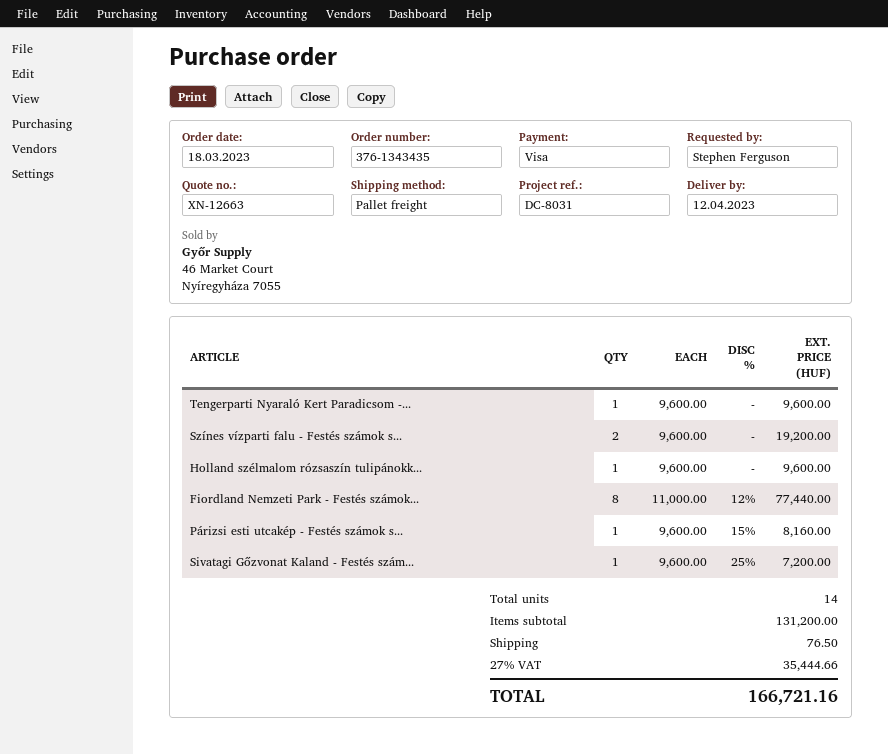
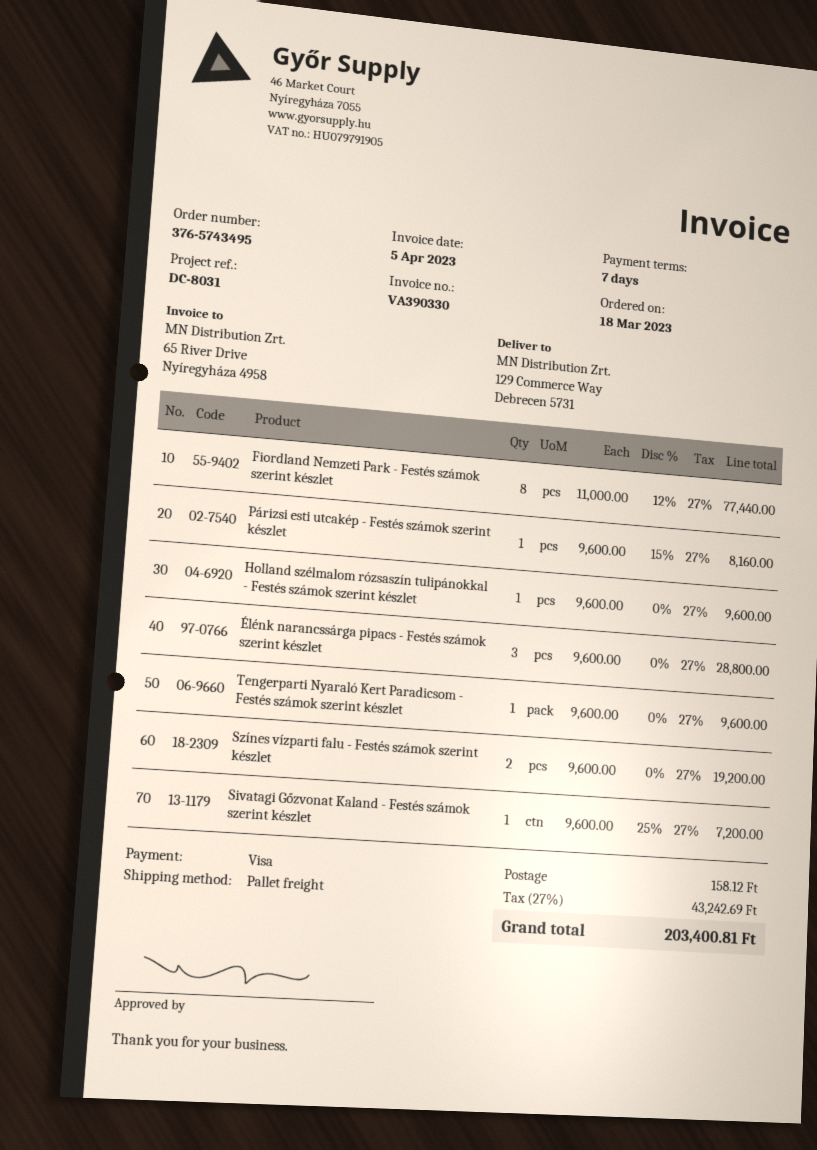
order number: 376-1343435 -> 376-5743495
Élénk narancssárga pipacs - Festés számok szerint készlet: none -> 3 x 9600.00 = 28800.00
shipping: 76.50 -> 158.12
tax: 27% = 35444.66 -> 27% = 43242.69
total: 166721.16 -> 203400.81

